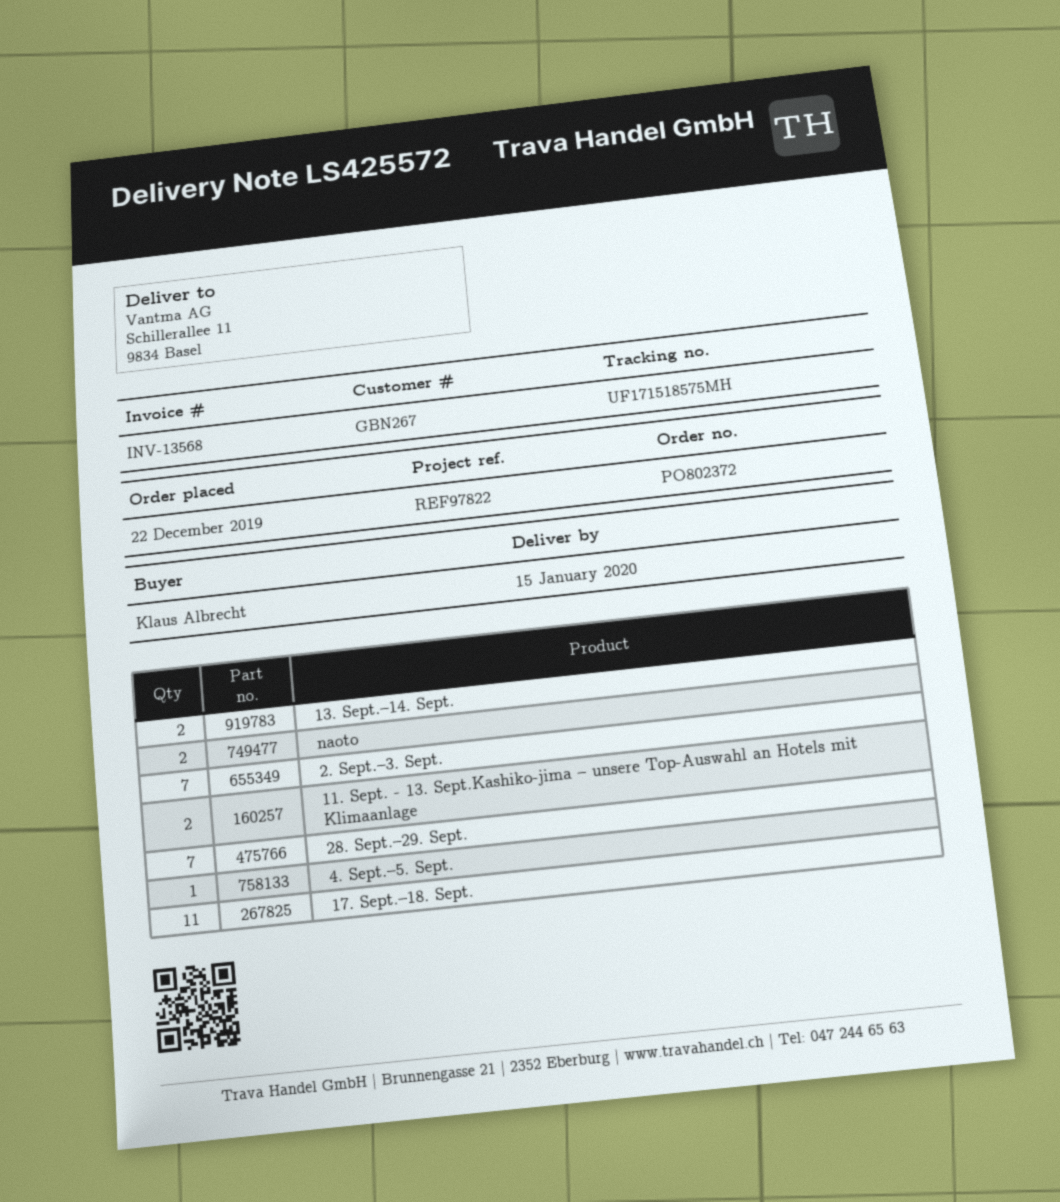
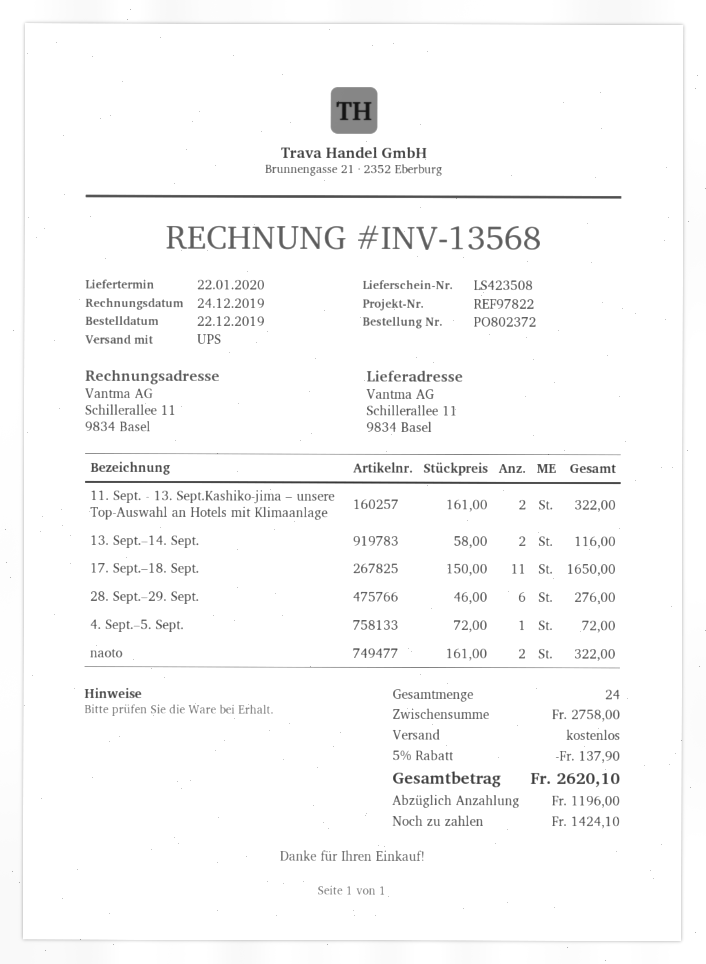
delivery note number: LS425572 -> LS423508
delivery date: 2020-01-15 -> 2020-01-22
2. Sept.–3. Sept.: 7 -> none
28. Sept.–29. Sept.: 7 -> 6

